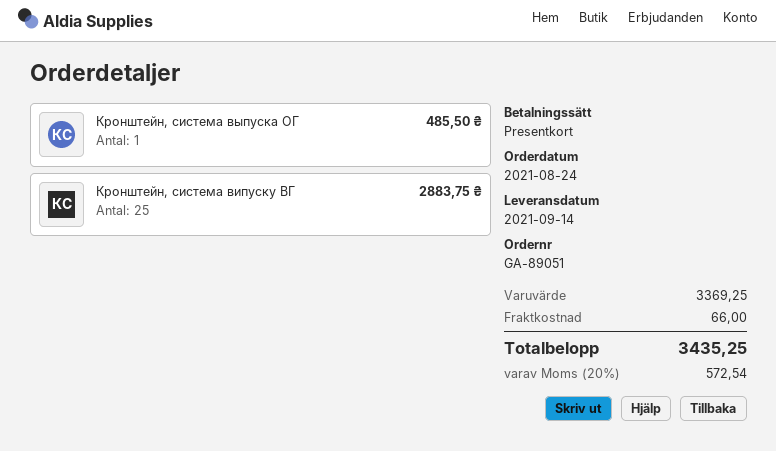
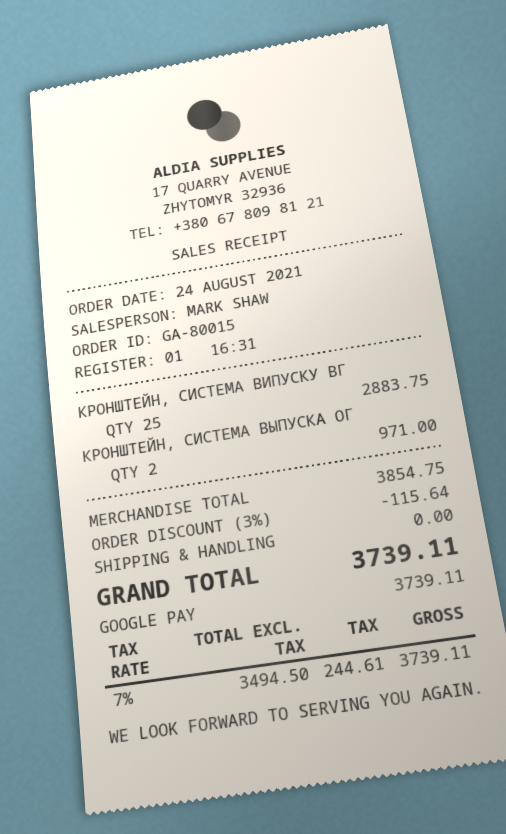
order number: GA-89051 -> GA-80015
payment method: gift card -> Google Pay
Кронштейн, система выпуска ОГ: 1 for 485.50 -> 2 for 971.00
subtotal: 3369.25 -> 3854.75
discount: none -> 3% = 115.64
shipping: 66.00 -> 0.00
tax: 20% = 572.54 -> 7% = 244.61
total: 3435.25 -> 3739.11

